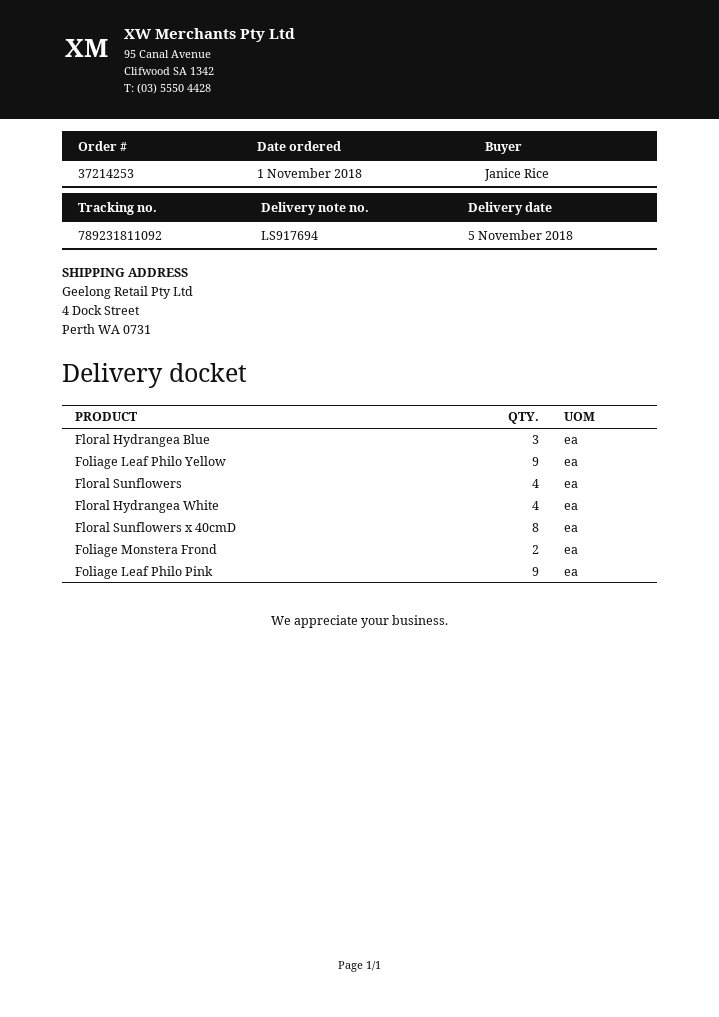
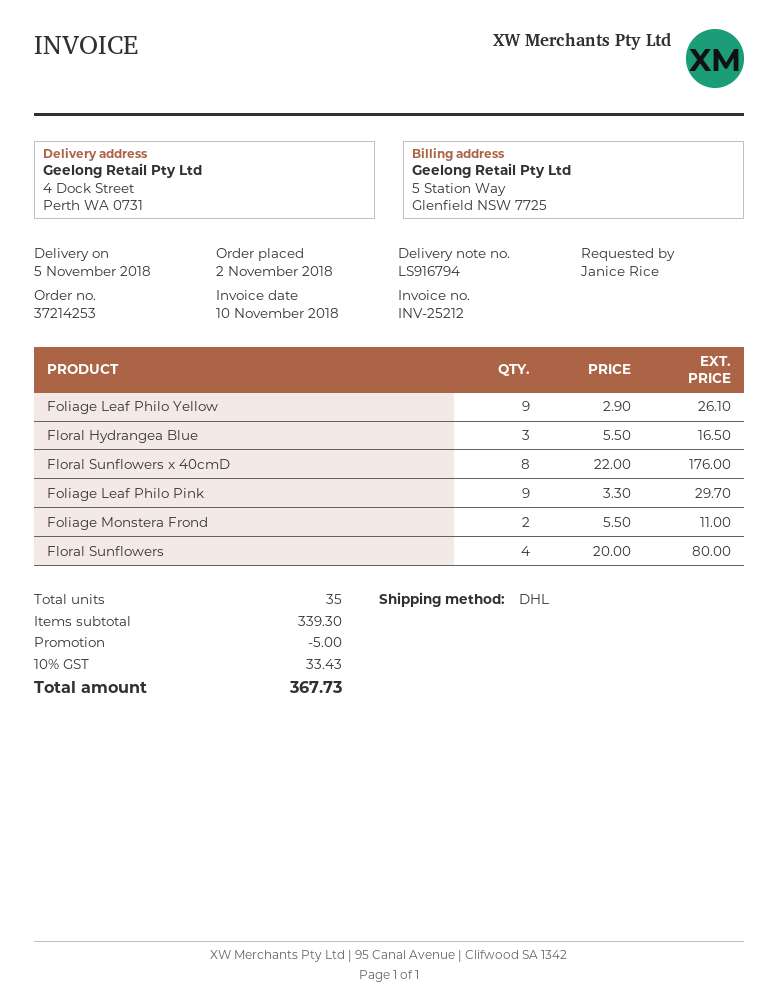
order date: 2018-11-01 -> 2018-11-02
delivery note number: LS917694 -> LS916794
Floral Hydrangea White: 4 -> none

